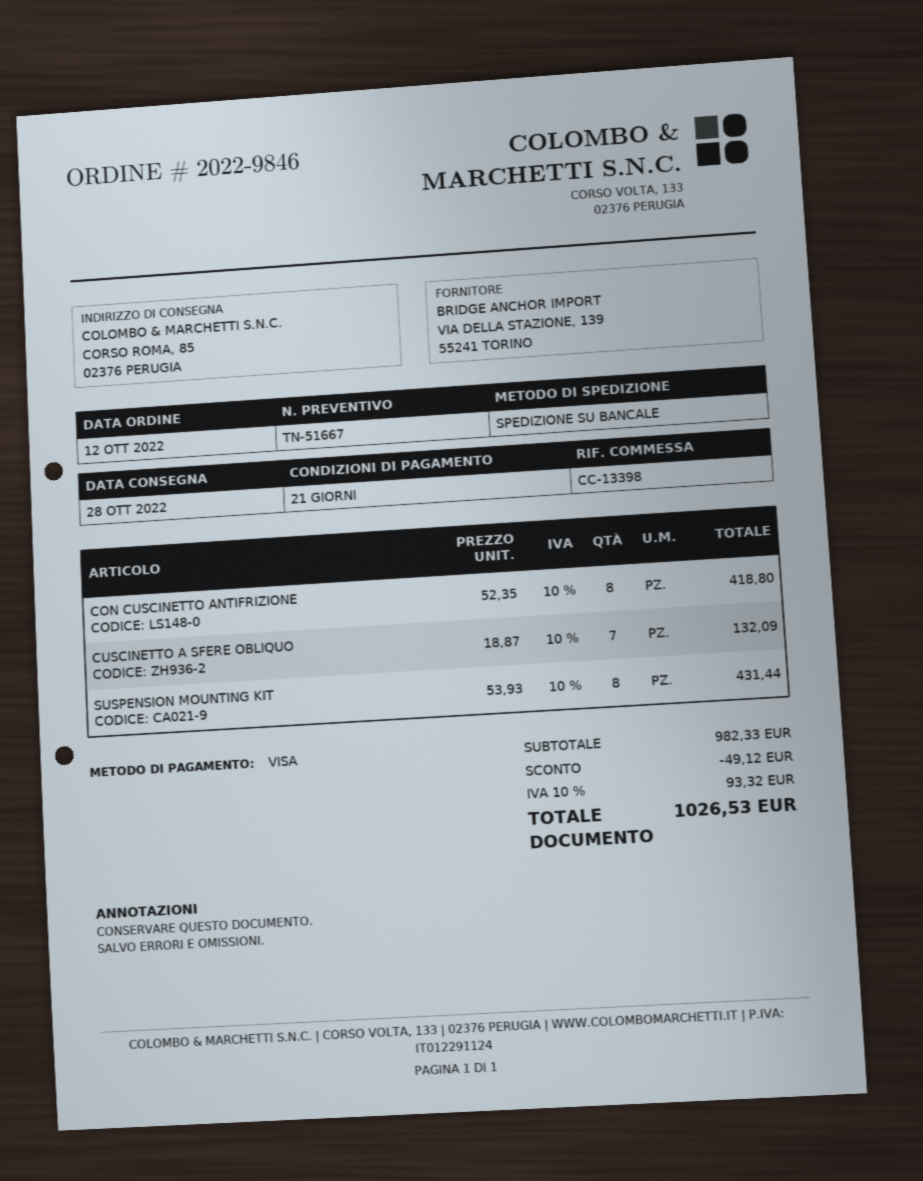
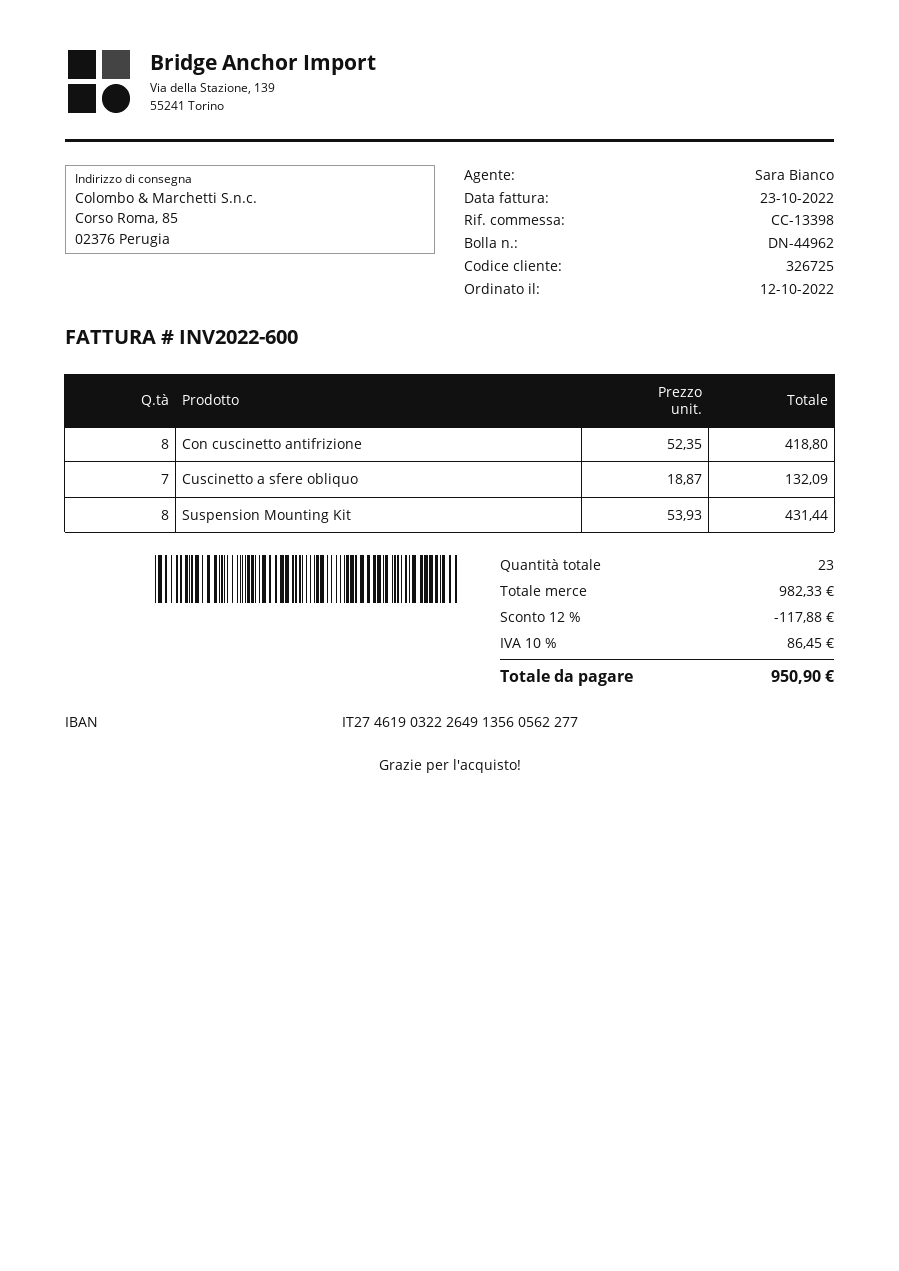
discount: 49.12 -> 117.88
tax: 10% = 93.32 -> 10% = 86.45
total: 1026.53 -> 950.90

